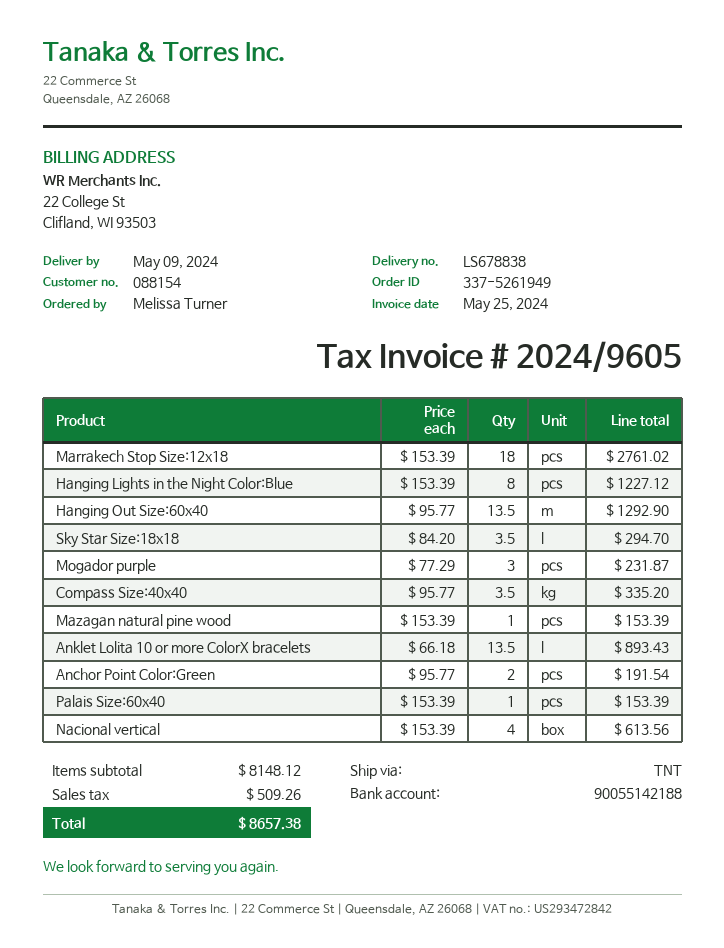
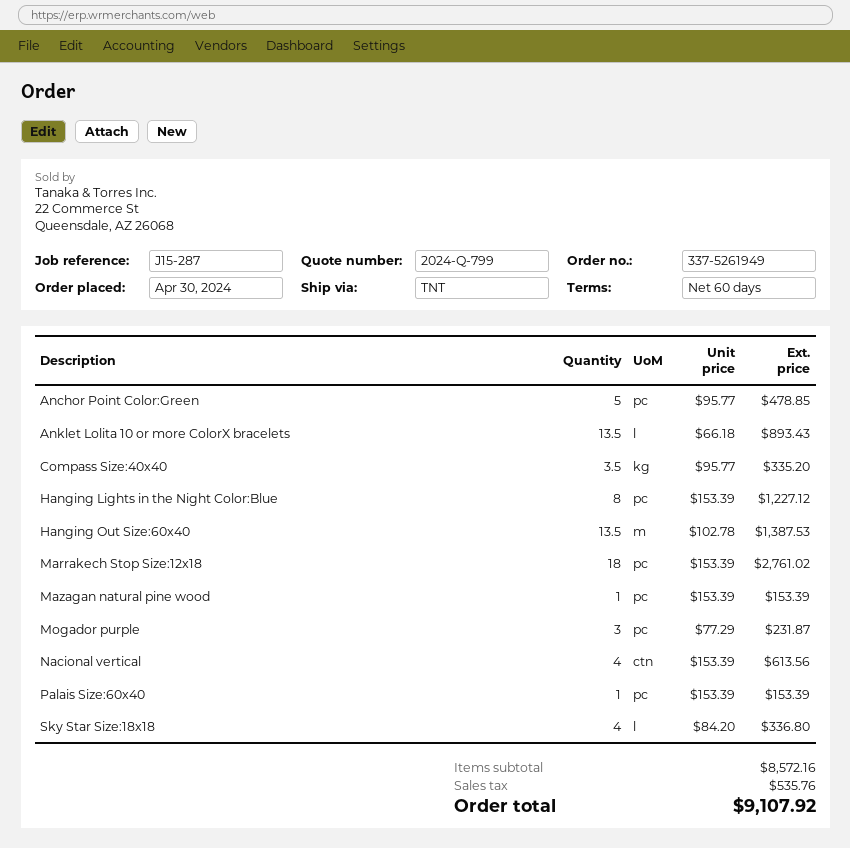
Hanging Out Size:60x40: 13.5 x 95.77 = 1292.90 -> 13.5 x 102.78 = 1387.53
Sky Star Size:18x18: 3.5 x 84.20 = 294.70 -> 4 x 84.20 = 336.80
Anchor Point Color:Green: 2 x 95.77 = 191.54 -> 5 x 95.77 = 478.85
subtotal: 8148.12 -> 8572.16
tax: 509.26 -> 535.76
total: 8657.38 -> 9107.92

